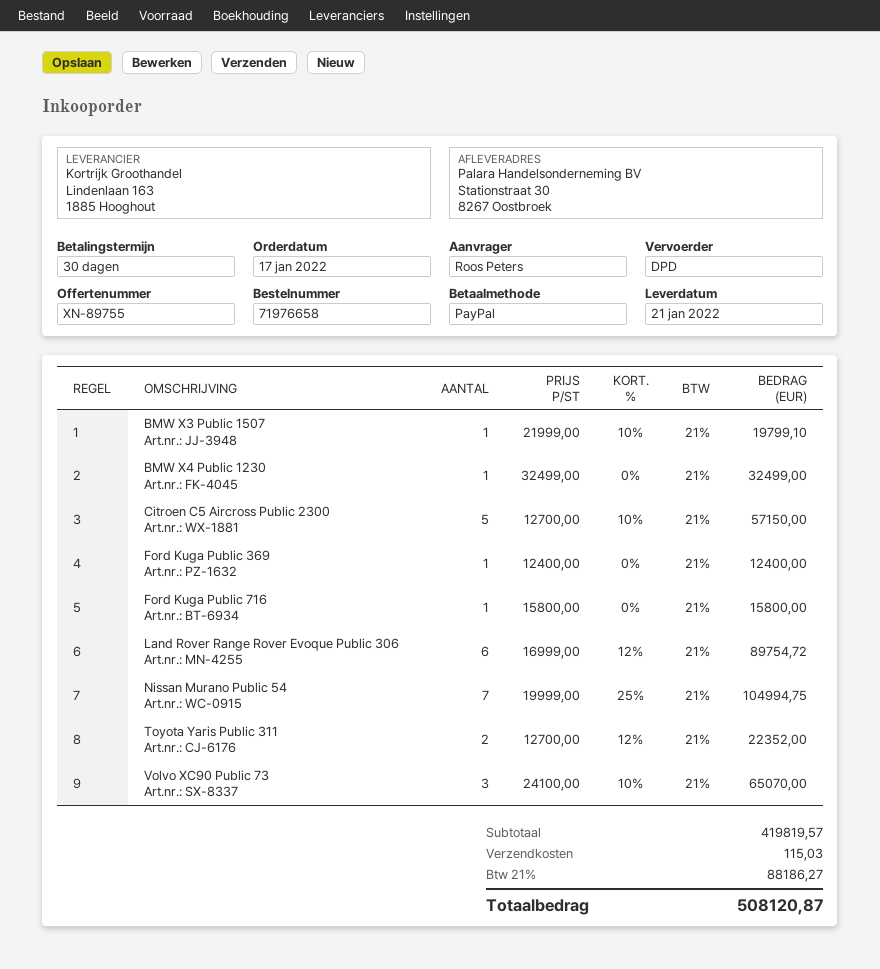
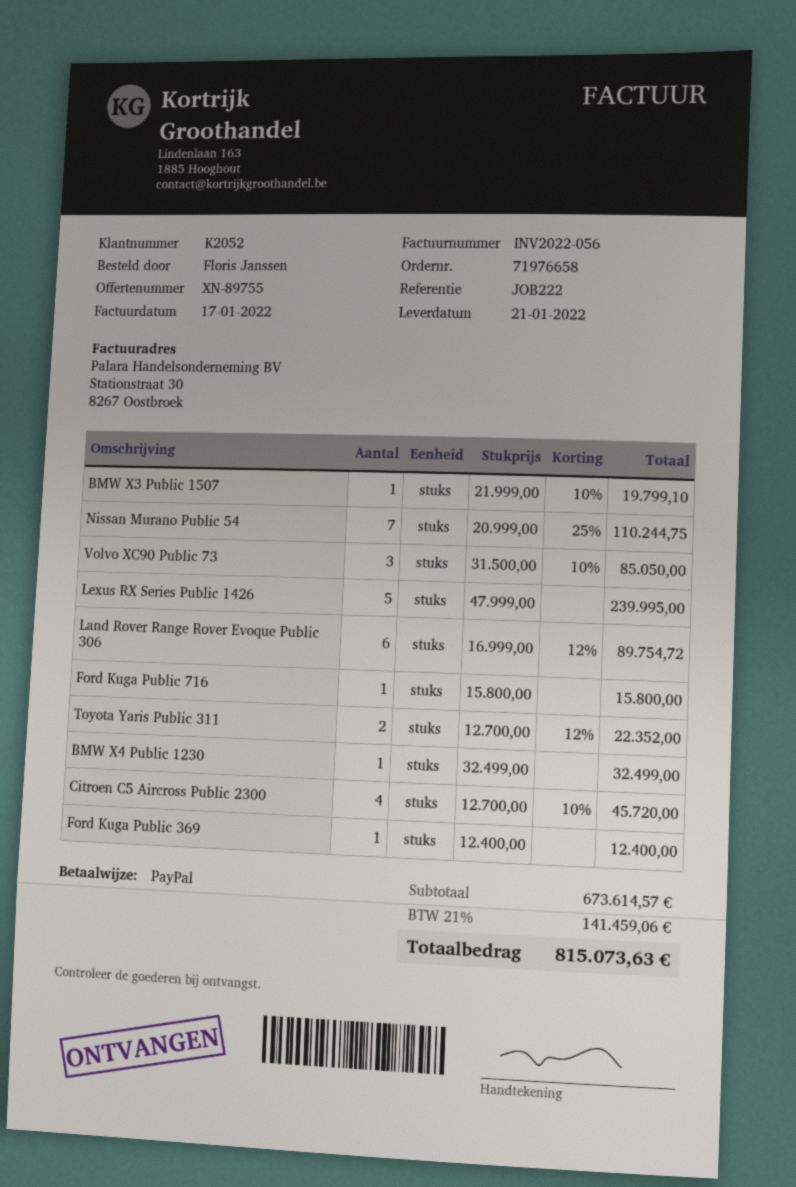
ordered by: Roos Peters -> Floris Janssen
Citroen C5 Aircross Public 2300: 5 x 12700.00 - 10% = 57150.00 -> 4 x 12700.00 - 10% = 45720.00
Nissan Murano Public 54: 7 x 19999.00 - 25% = 104994.75 -> 7 x 20999.00 - 25% = 110244.75
Volvo XC90 Public 73: 3 x 24100.00 - 10% = 65070.00 -> 3 x 31500.00 - 10% = 85050.00
Lexus RX Series Public 1426: none -> 5 x 47999.00 = 239995.00
subtotal: 419819.57 -> 673614.57
shipping: 115.03 -> none
tax: 21% = 88186.27 -> 21% = 141459.06
total: 508120.87 -> 815073.63

